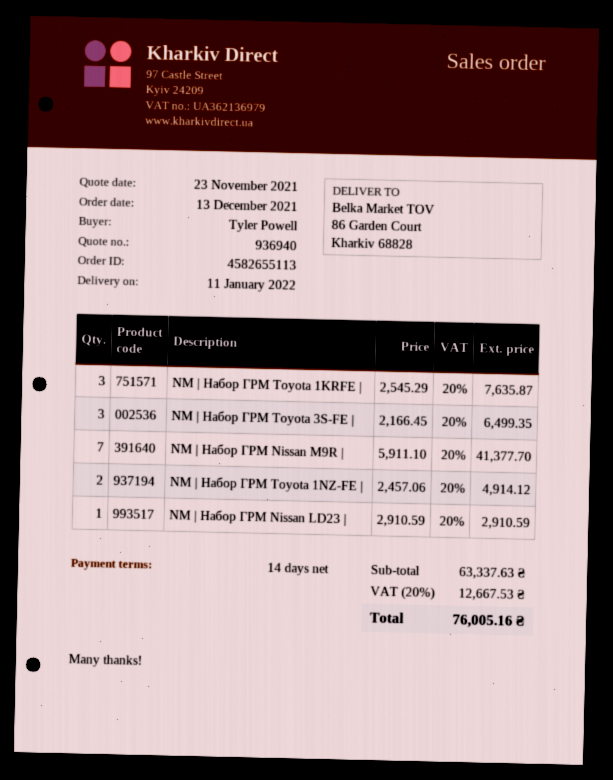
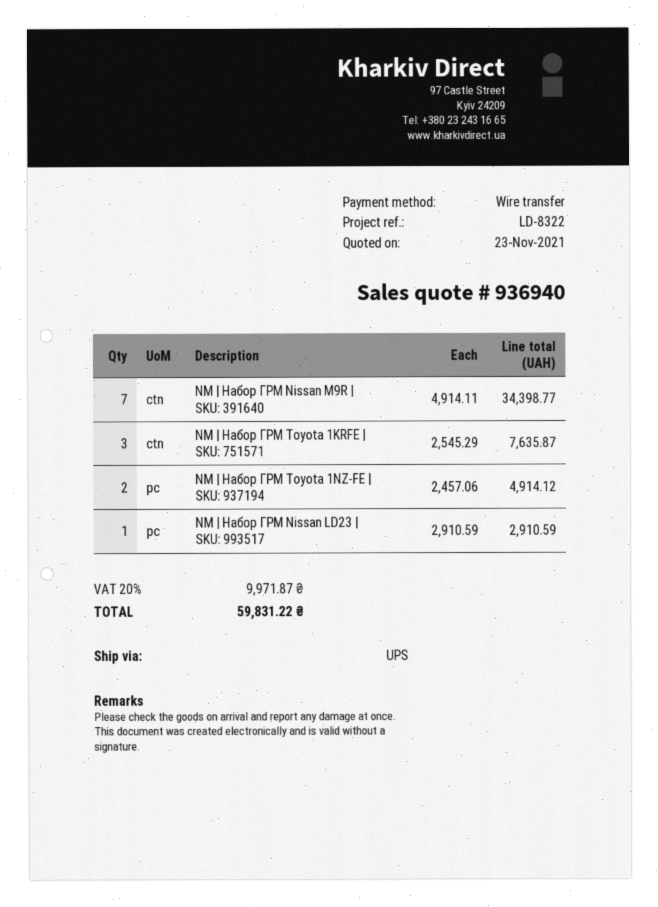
NM | Набор ГРМ Toyota 3S-FE |: 3 x 2166.45 = 6499.35 -> none
NM | Набор ГРМ Nissan M9R |: 7 x 5911.10 = 41377.70 -> 7 x 4914.11 = 34398.77
tax: 20% = 12667.53 -> 20% = 9971.87
total: 76005.16 -> 59831.22

